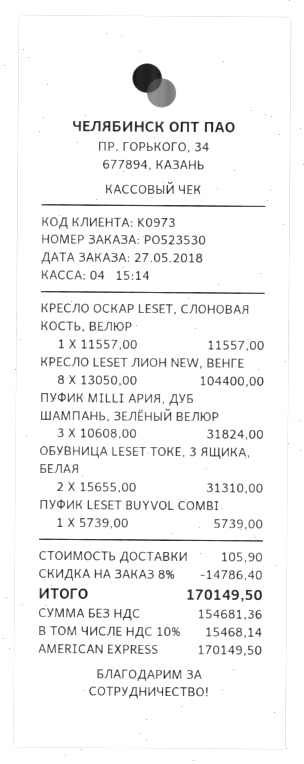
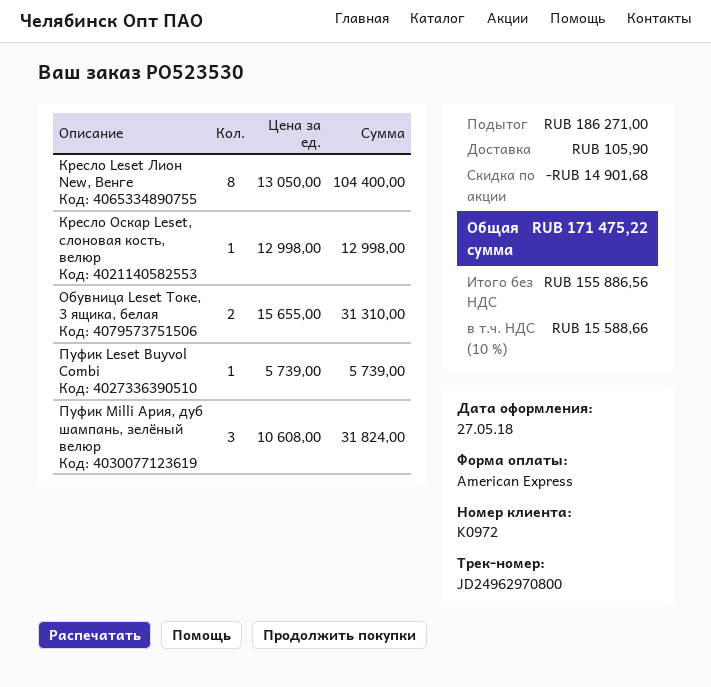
customer number: K0973 -> K0972
КРЕСЛО ОСКАР LESET, СЛОНОВАЯ КОСТЬ, ВЕЛЮР: 1 x 11557.00 = 11557.00 -> 1 x 12998.00 = 12998.00
discount: 14786.40 -> 14901.68
net: 154681.36 -> 155886.56
tax: 10% = 15468.14 -> 10% = 15588.66
total: 170149.50 -> 171475.22

